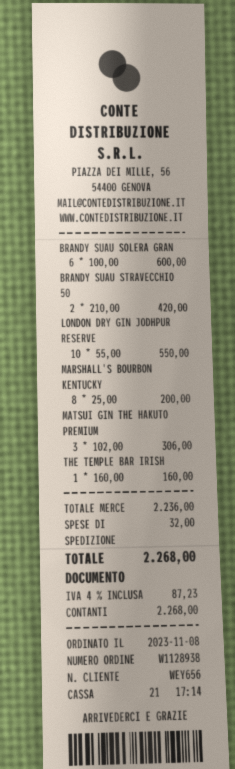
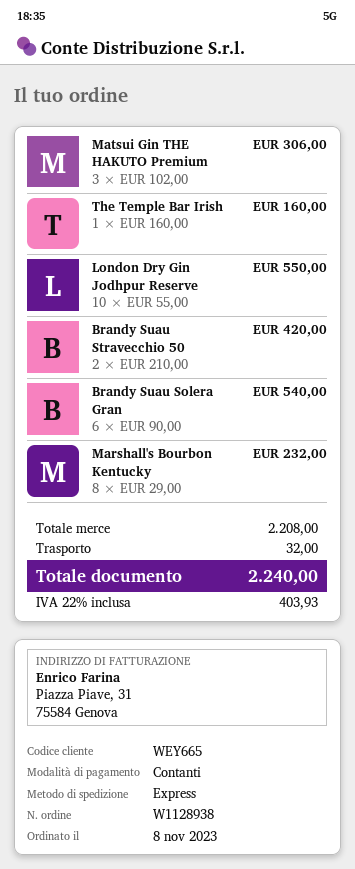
customer number: WEY656 -> WEY665
BRANDY SUAU SOLERA GRAN: 6 x 100.00 = 600.00 -> 6 x 90.00 = 540.00
MARSHALL'S BOURBON KENTUCKY: 8 x 25.00 = 200.00 -> 8 x 29.00 = 232.00
subtotal: 2236.00 -> 2208.00
tax: 4% = 87.23 -> 22% = 403.93
total: 2268.00 -> 2240.00

